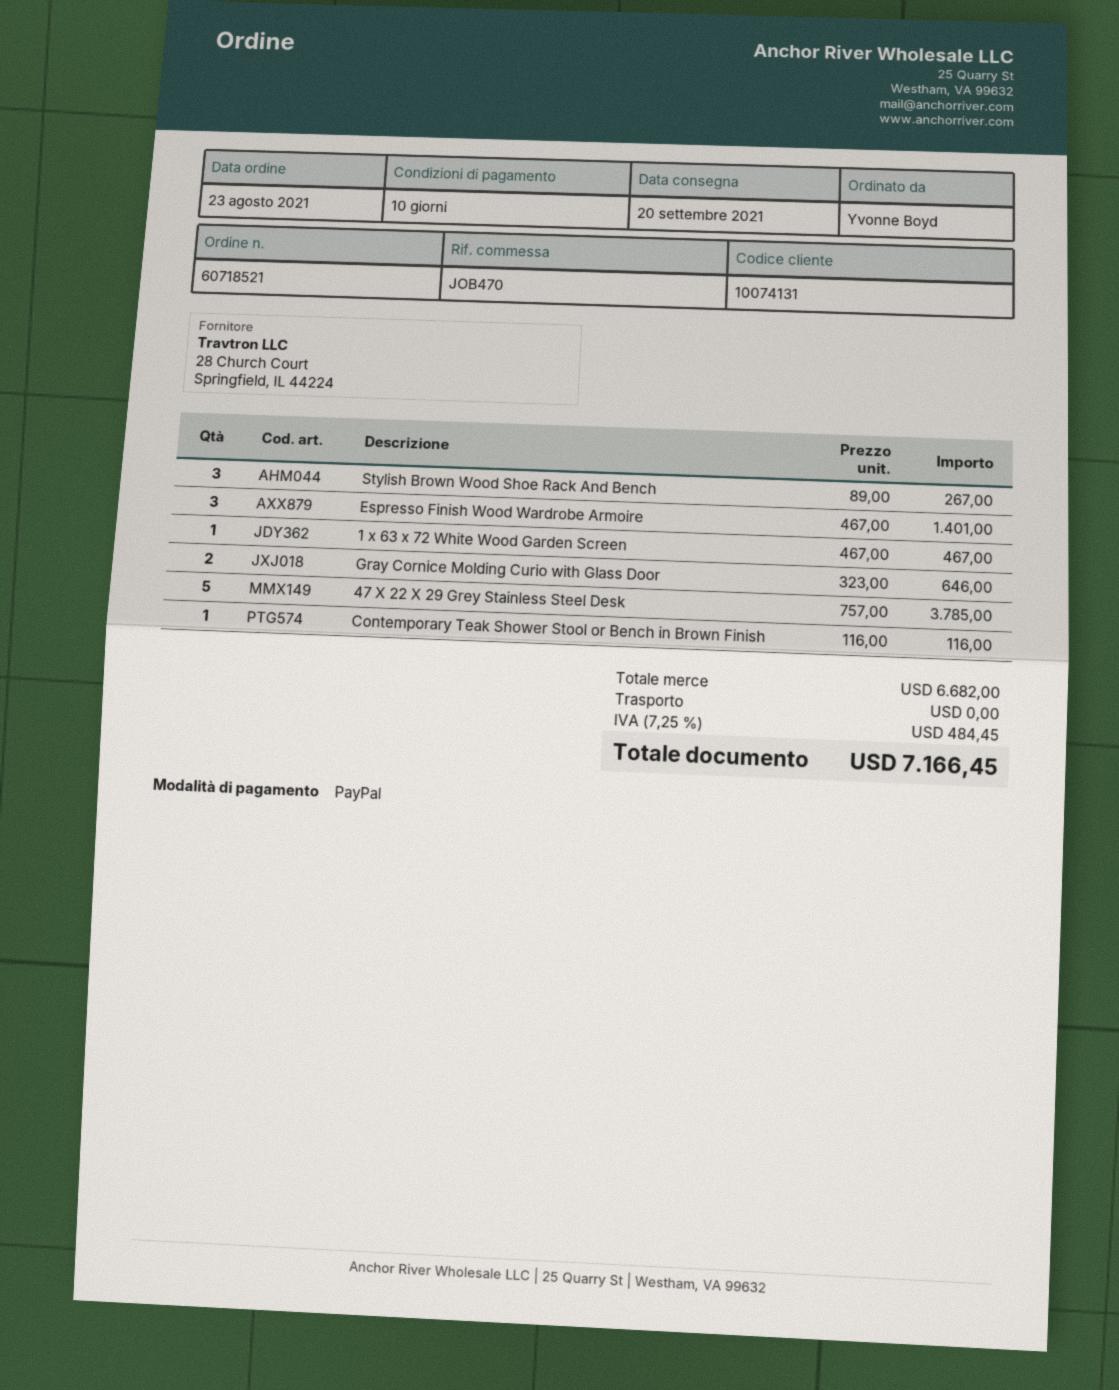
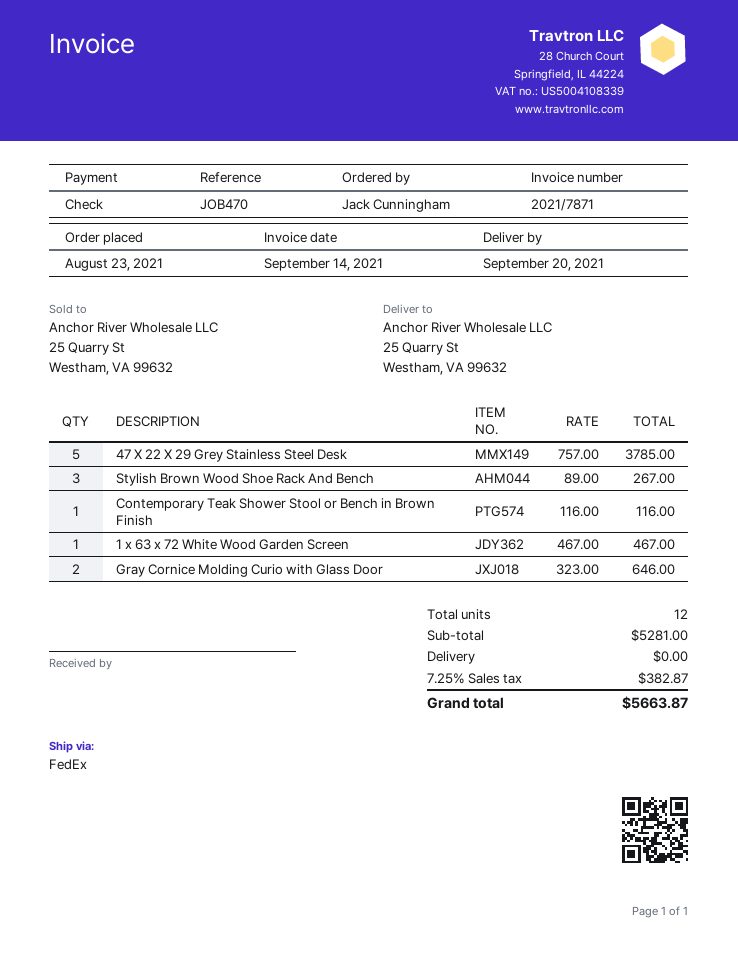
ordered by: Yvonne Boyd -> Jack Cunningham
payment method: PayPal -> cheque
Espresso Finish Wood Wardrobe Armoire: 3 x 467.00 = 1401.00 -> none
subtotal: 6682.00 -> 5281.00
tax: 7.25% = 484.45 -> 7.25% = 382.87
total: 7166.45 -> 5663.87

